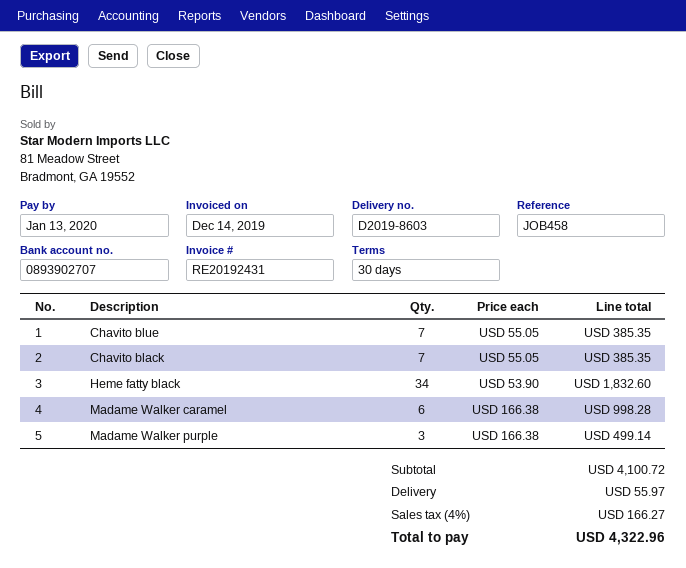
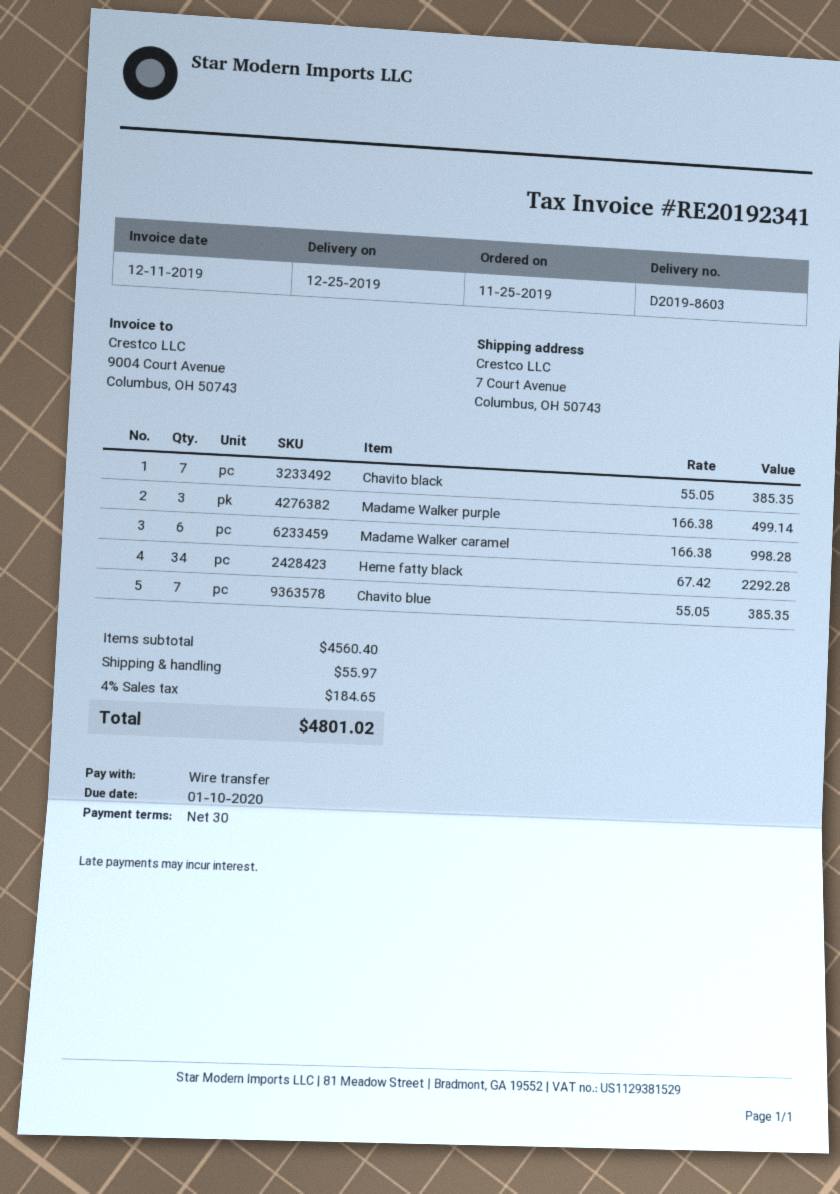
invoice number: RE20192431 -> RE20192341
invoice date: 2019-12-14 -> 2019-12-11
due date: 2020-01-13 -> 2020-01-10
Heme fatty black: 34 x 53.90 = 1832.60 -> 34 x 67.42 = 2292.28
subtotal: 4100.72 -> 4560.40
tax: 4% = 166.27 -> 4% = 184.65
total: 4322.96 -> 4801.02

